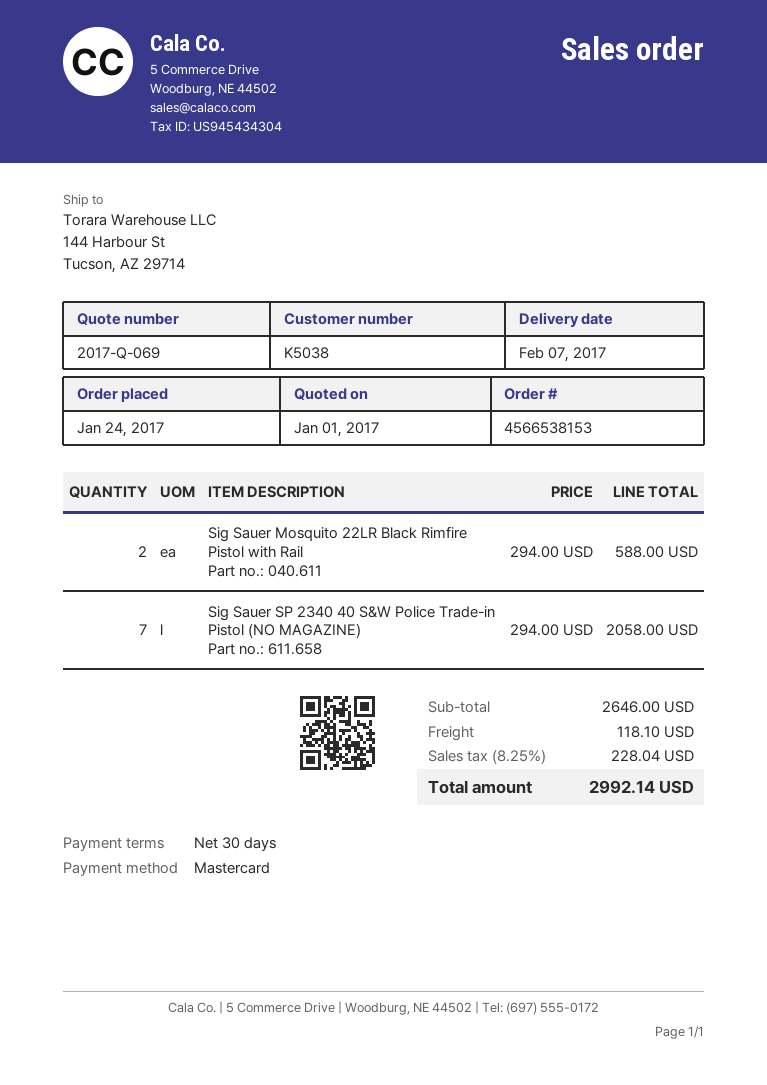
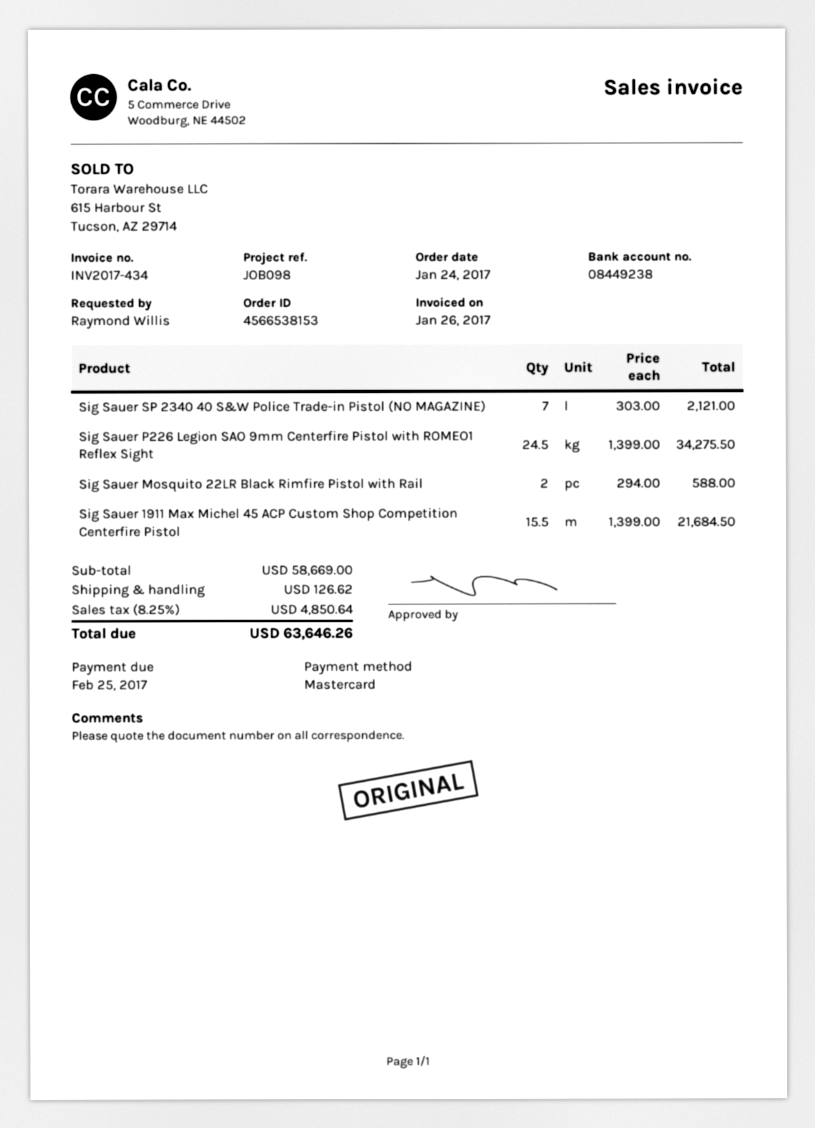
Sig Sauer SP 2340 40 S&W Police Trade-in Pistol (NO MAGAZINE): 7 x 294.00 = 2058.00 -> 7 x 303.00 = 2121.00
Sig Sauer P226 Legion SAO 9mm Centerfire Pistol with ROMEO1 Reflex Sight: none -> 24.5 x 1399.00 = 34275.50
Sig Sauer 1911 Max Michel 45 ACP Custom Shop Competition Centerfire Pistol: none -> 15.5 x 1399.00 = 21684.50
subtotal: 2646.00 -> 58669.00
shipping: 118.10 -> 126.62
tax: 8.25% = 228.04 -> 8.25% = 4850.64
total: 2992.14 -> 63646.26

